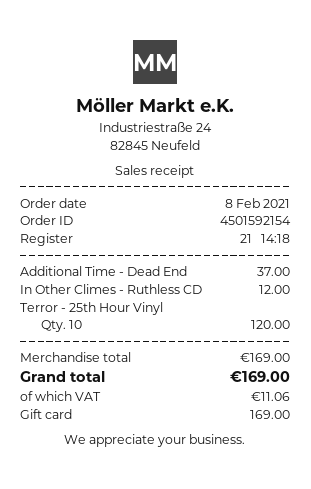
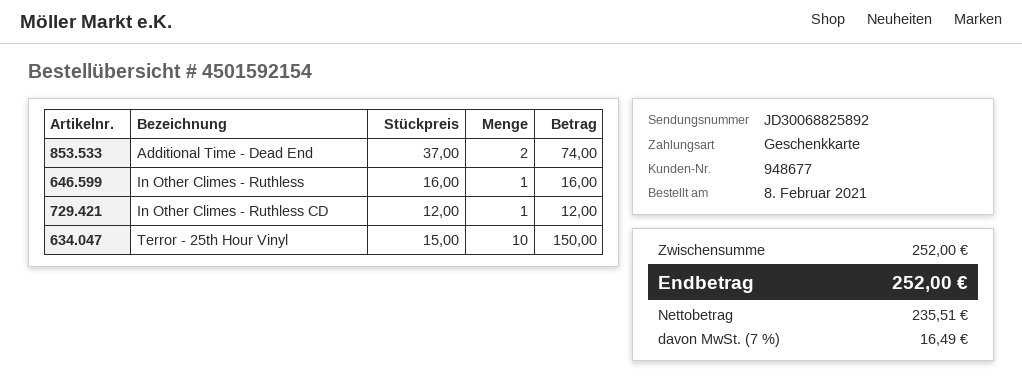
Additional Time - Dead End: 1 for 37.00 -> 2 for 74.00
Terror - 25th Hour Vinyl: 10 for 120.00 -> 10 for 150.00
In Other Climes - Ruthless: none -> 1 for 16.00
subtotal: 169.00 -> 252.00
tax: 11.06 -> 16.49
total: 169.00 -> 252.00

